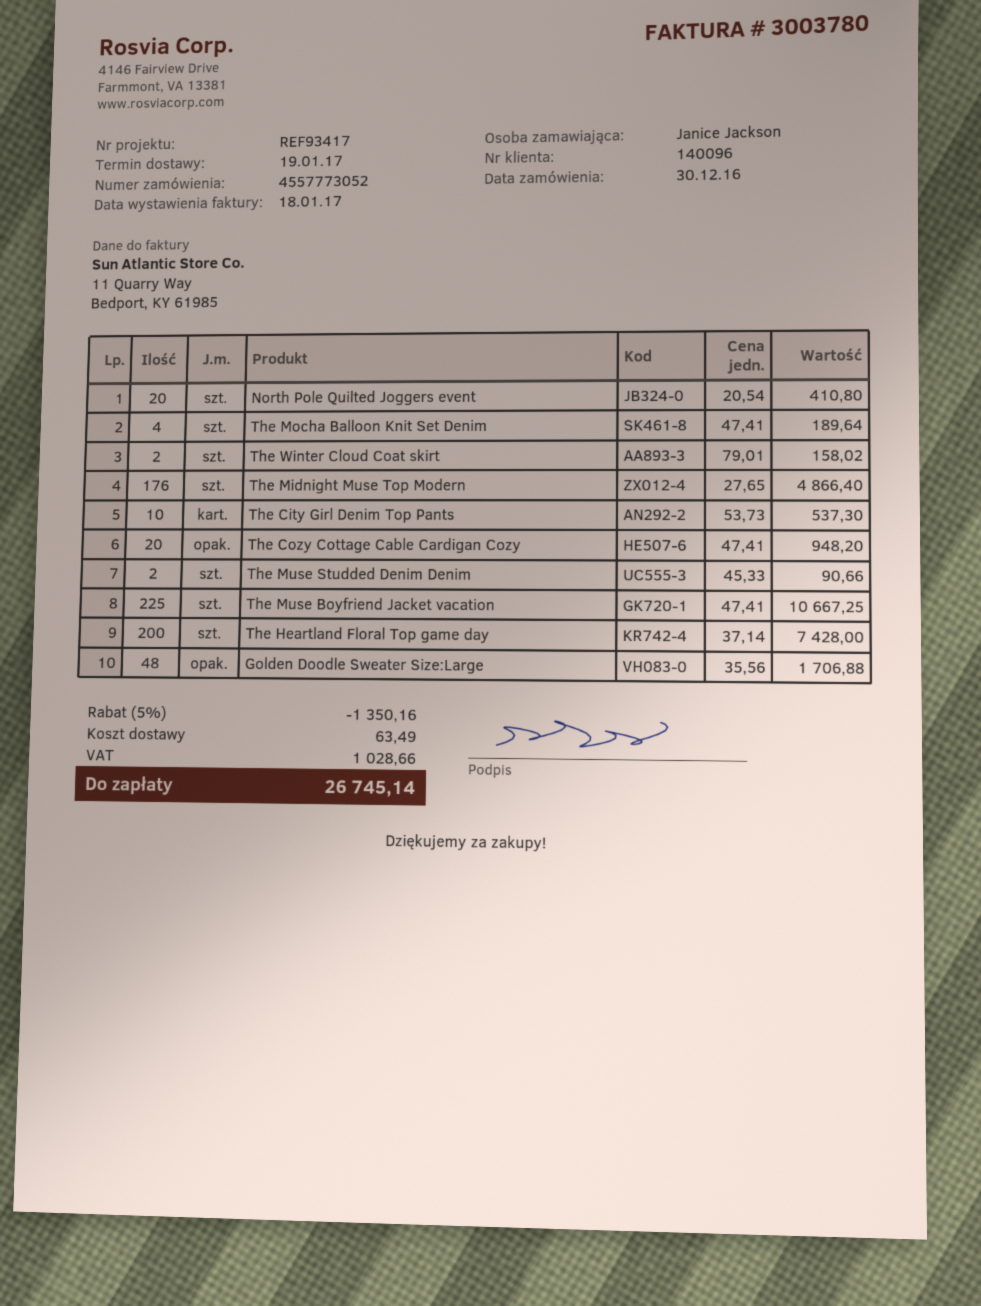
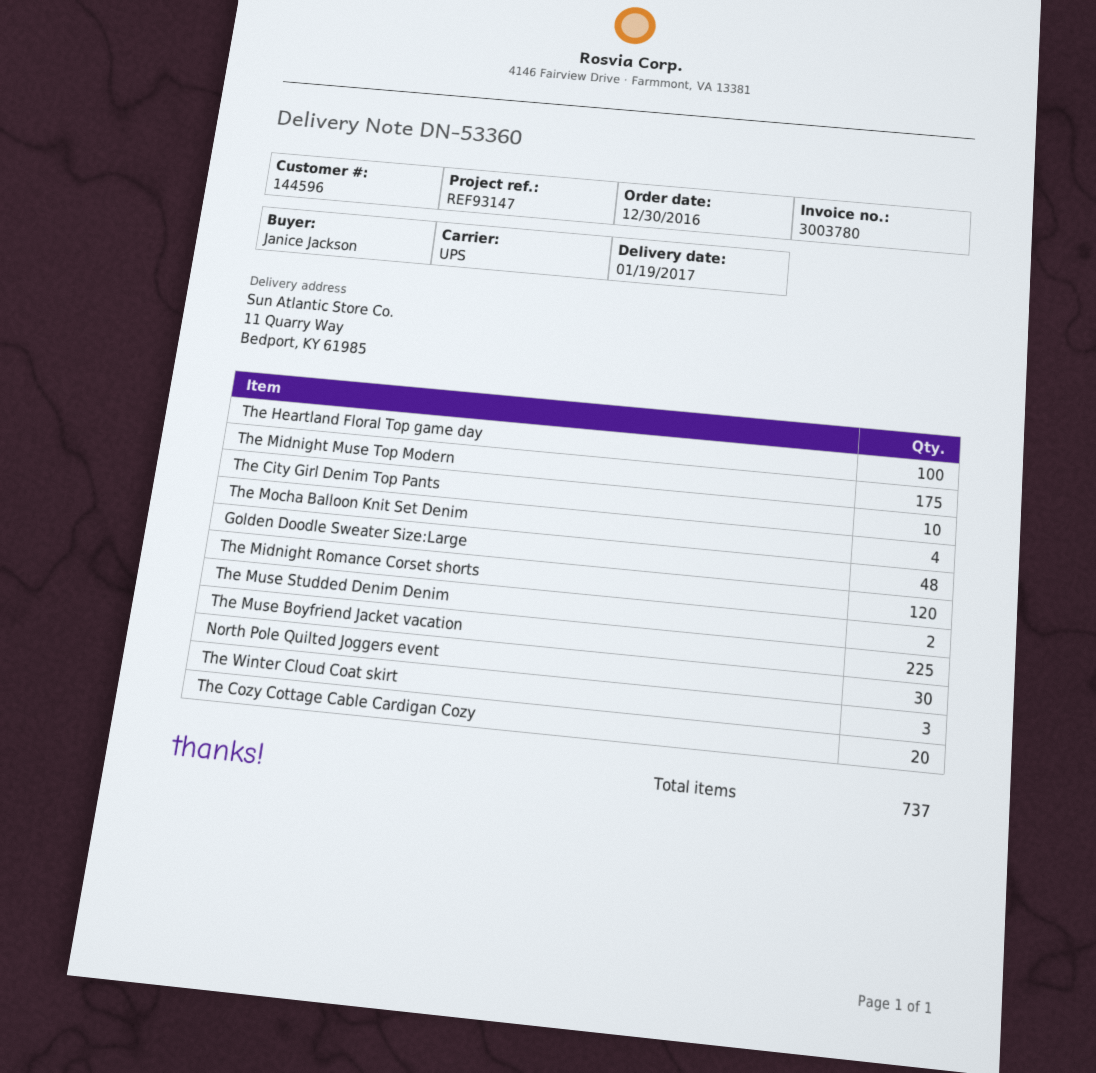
customer number: 140096 -> 144596
reference: REF93417 -> REF93147
North Pole Quilted Joggers event: 20 -> 30
The Winter Cloud Coat skirt: 2 -> 3
The Midnight Muse Top Modern: 176 -> 175
The Heartland Floral Top game day: 200 -> 100
The Midnight Romance Corset shorts: none -> 120

